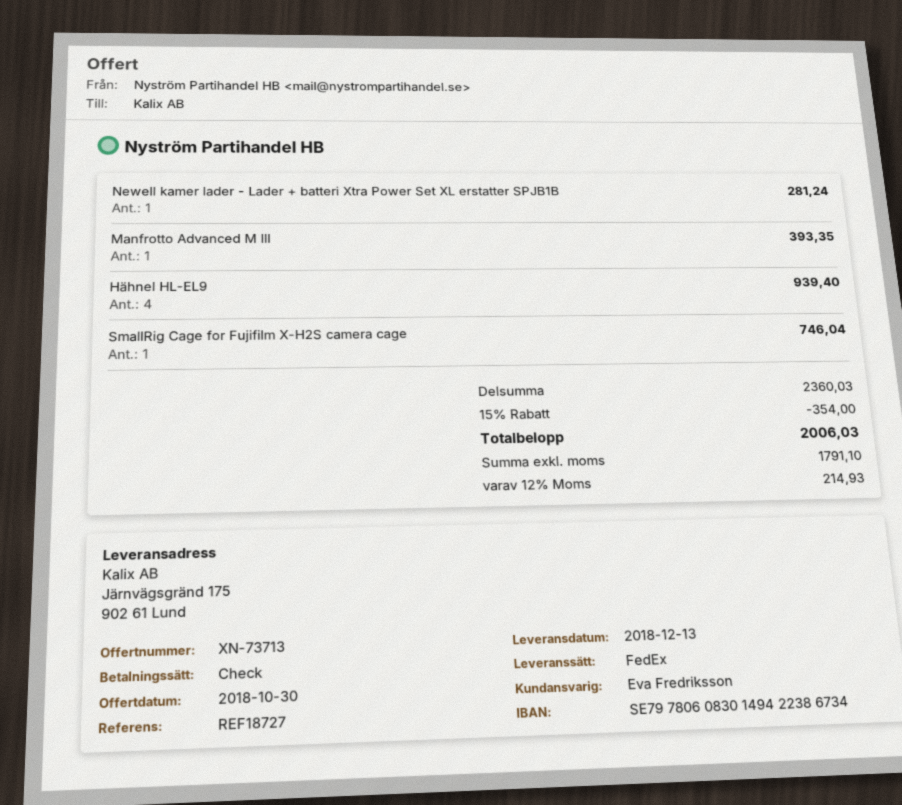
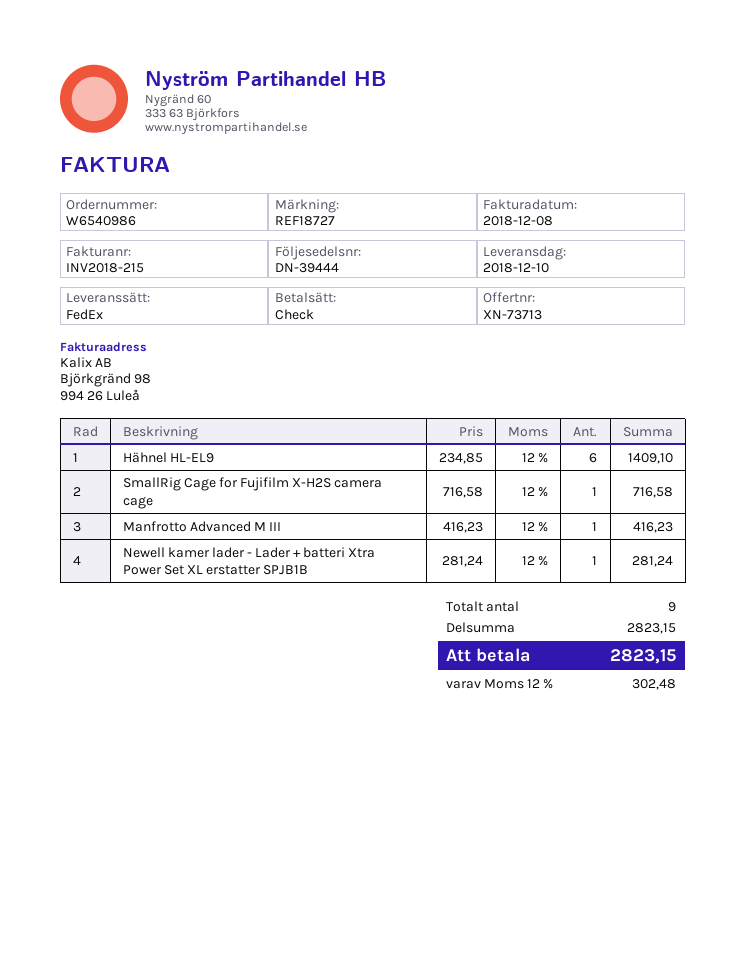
delivery date: 2018-12-13 -> 2018-12-10
Manfrotto Advanced M III: 1 for 393.35 -> 1 for 416.23
Hähnel HL-EL9: 4 for 939.40 -> 6 for 1409.10
SmallRig Cage for Fujifilm X-H2S camera cage: 1 for 746.04 -> 1 for 716.58
subtotal: 2360.03 -> 2823.15
discount: 15% = 354.00 -> none
tax: 12% = 214.93 -> 12% = 302.48
total: 2006.03 -> 2823.15

